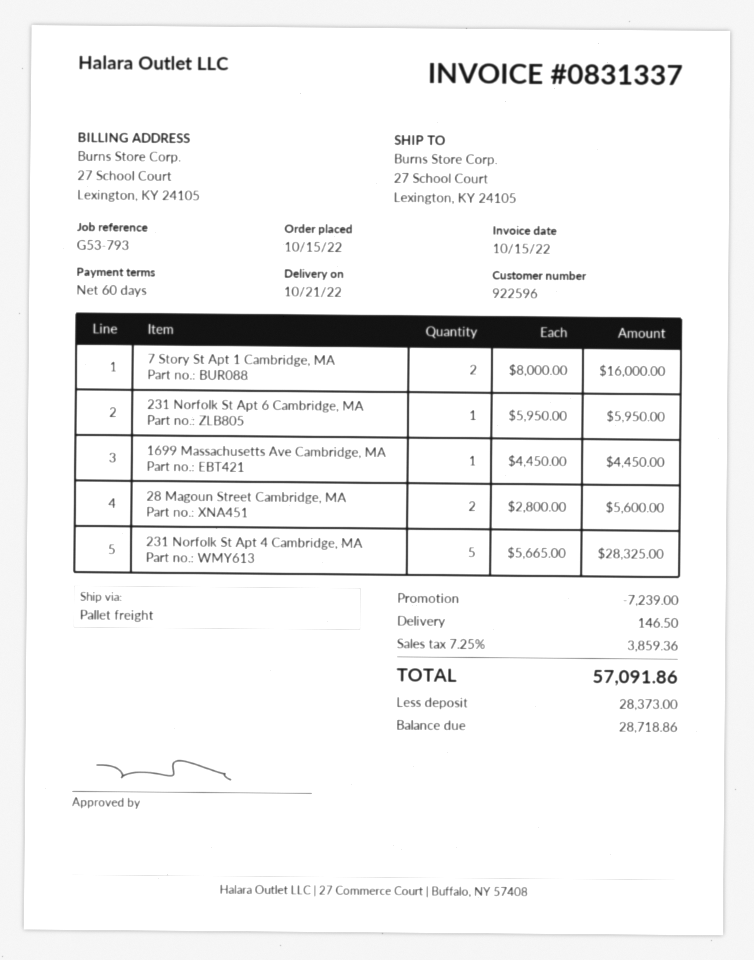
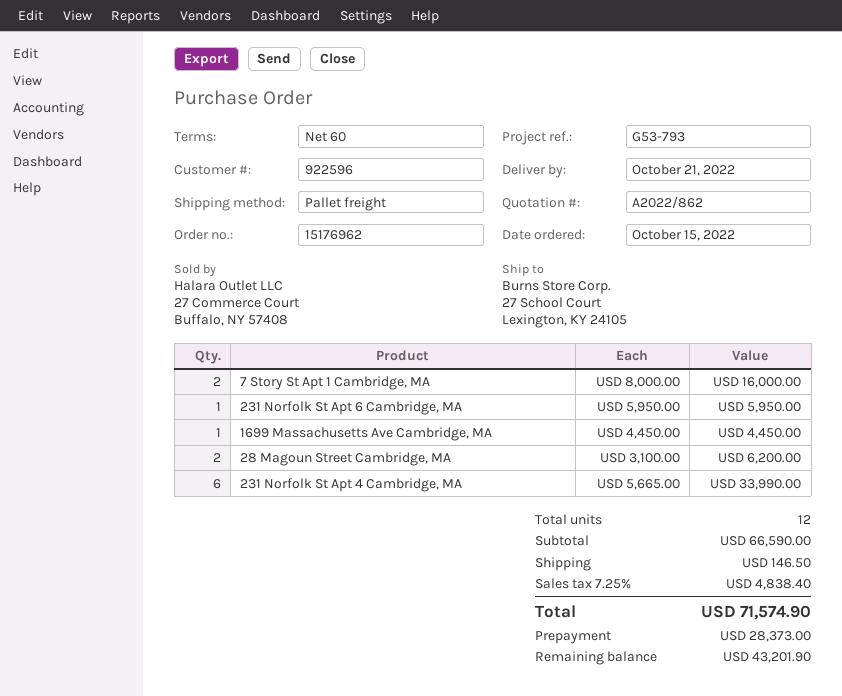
28 Magoun Street Cambridge, MA: 2 x 2800.00 = 5600.00 -> 2 x 3100.00 = 6200.00
231 Norfolk St Apt 4 Cambridge, MA: 5 x 5665.00 = 28325.00 -> 6 x 5665.00 = 33990.00
discount: 7239.00 -> none
tax: 7.25% = 3859.36 -> 7.25% = 4838.40
total: 57091.86 -> 71574.90
balance: 28718.86 -> 43201.90

